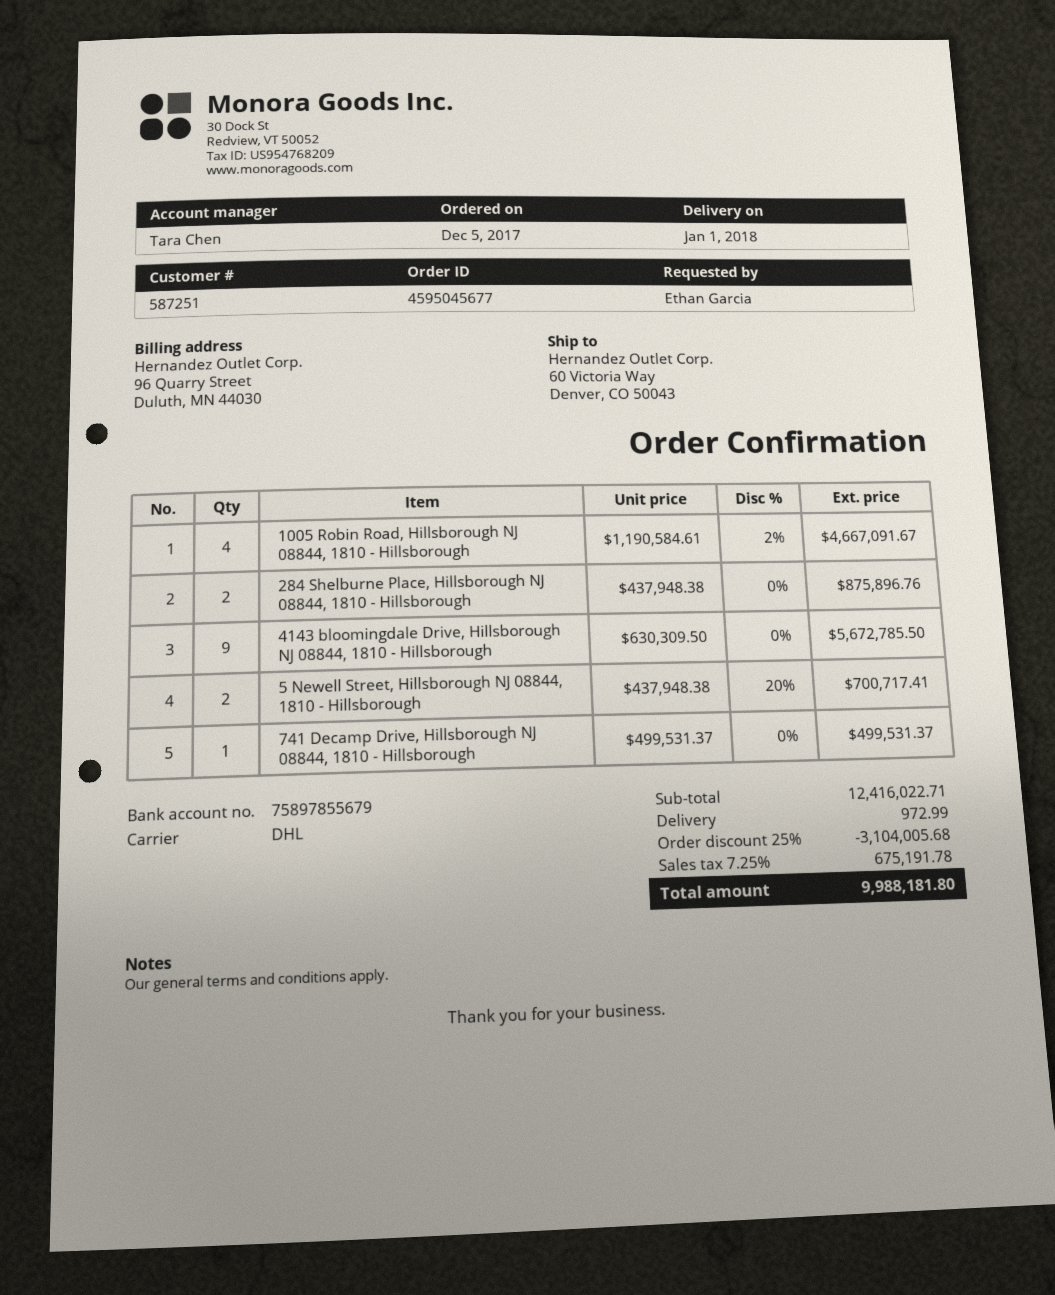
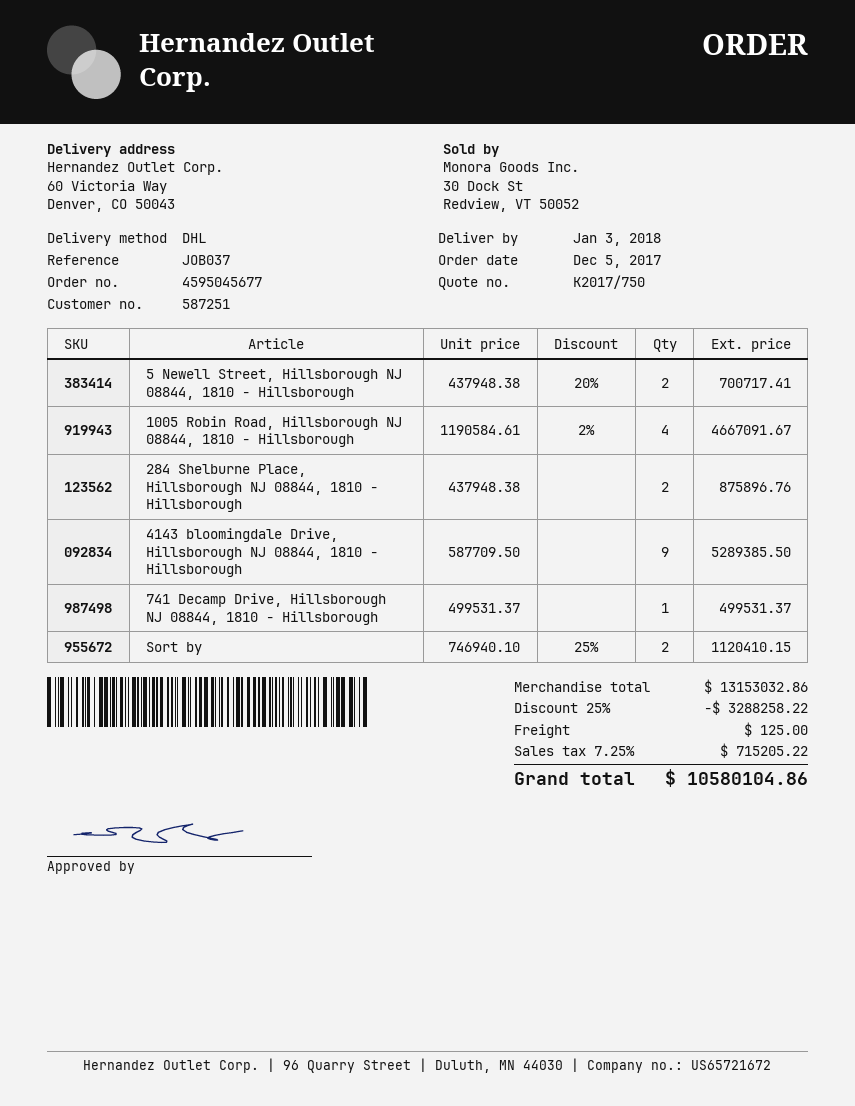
delivery date: 2018-01-01 -> 2018-01-03
4143 bloomingdale Drive, Hillsborough NJ 08844, 1810 - Hillsborough: 9 x 630309.50 = 5672785.50 -> 9 x 587709.50 = 5289385.50
Sort by: none -> 2 x 746940.10 - 25% = 1120410.15
subtotal: 12416022.71 -> 13153032.86
discount: 25% = 3104005.68 -> 25% = 3288258.22
shipping: 972.99 -> 125.00
tax: 7.25% = 675191.78 -> 7.25% = 715205.22
total: 9988181.80 -> 10580104.86

